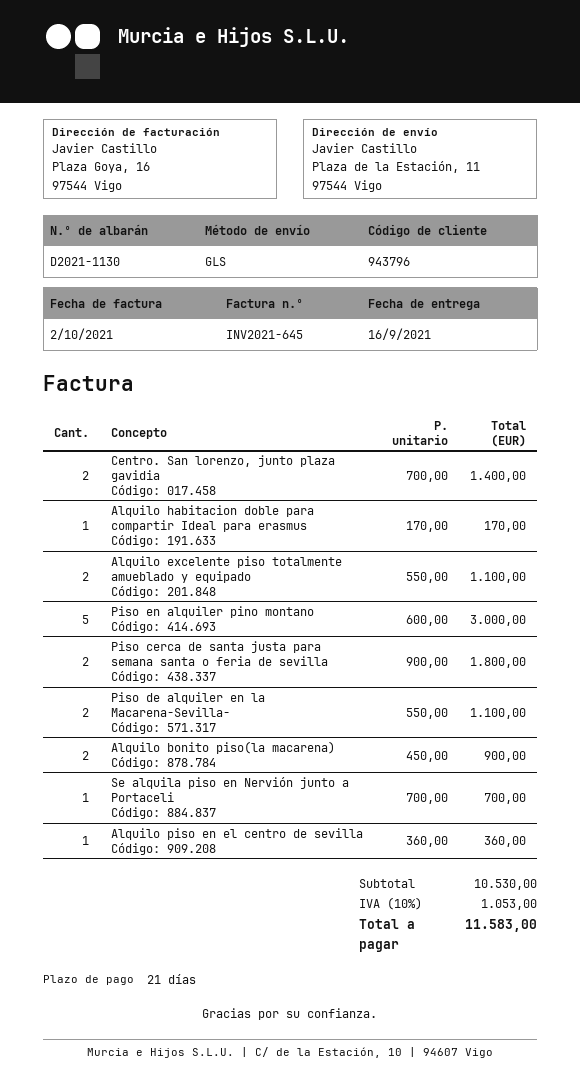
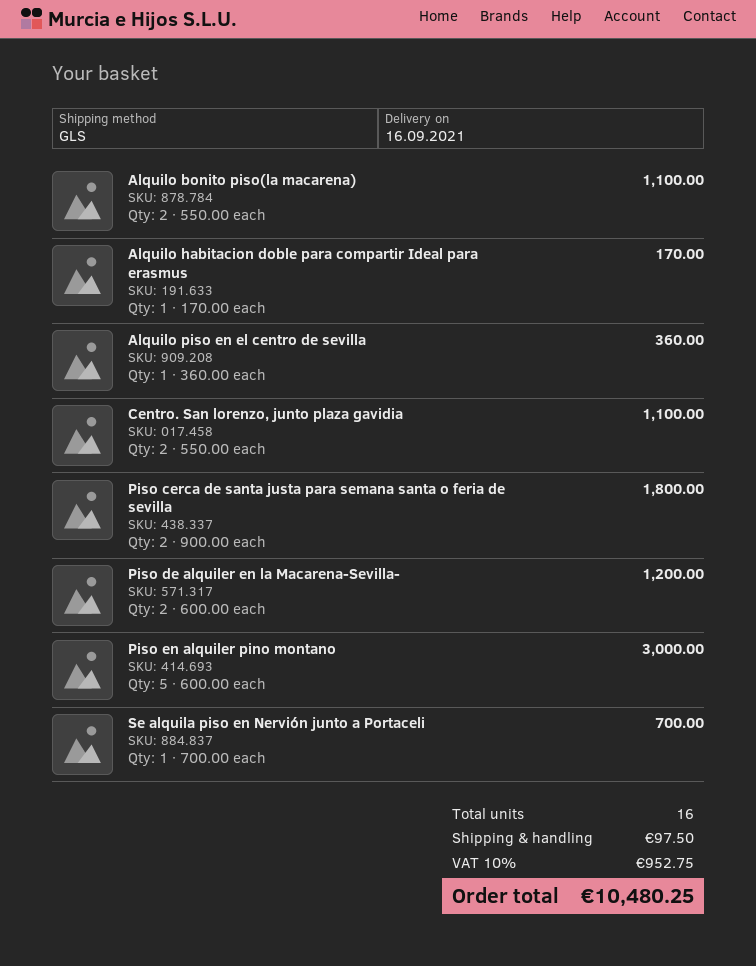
Centro. San lorenzo, junto plaza gavidia: 2 x 700.00 = 1400.00 -> 2 x 550.00 = 1100.00
Alquilo excelente piso totalmente amueblado y equipado: 2 x 550.00 = 1100.00 -> none
Piso de alquiler en la Macarena-Sevilla-: 2 x 550.00 = 1100.00 -> 2 x 600.00 = 1200.00
Alquilo bonito piso(la macarena): 2 x 450.00 = 900.00 -> 2 x 550.00 = 1100.00
shipping: none -> 97.50
tax: 10% = 1053.00 -> 10% = 952.75
total: 11583.00 -> 10480.25

